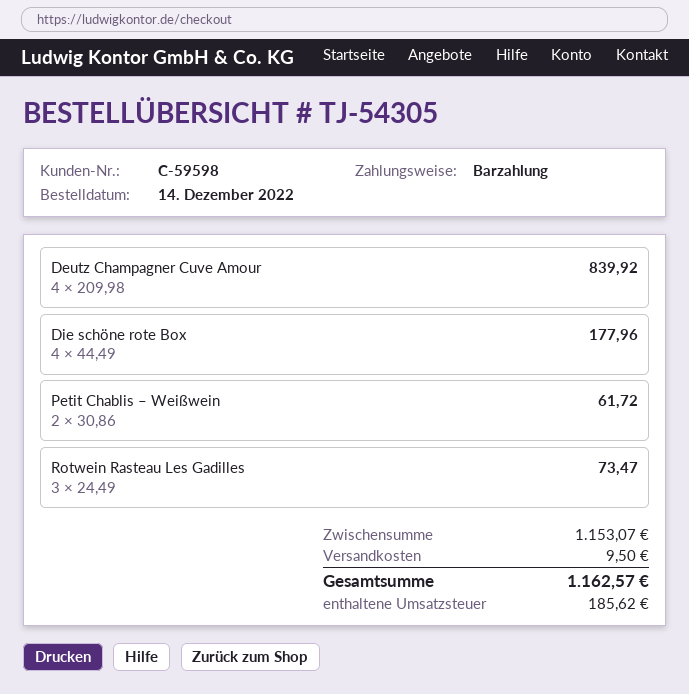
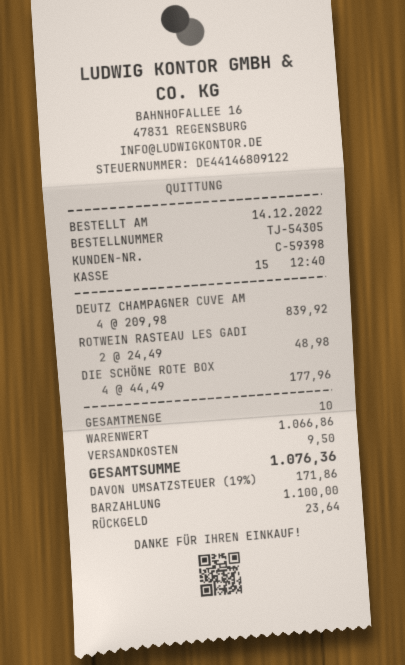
customer number: C-59598 -> C-59398
Petit Chablis – Weißwein: 2 x 30.86 = 61.72 -> none
Rotwein Rasteau Les Gadilles: 3 x 24.49 = 73.47 -> 2 x 24.49 = 48.98
subtotal: 1153.07 -> 1066.86
tax: 185.62 -> 171.86
total: 1162.57 -> 1076.36

